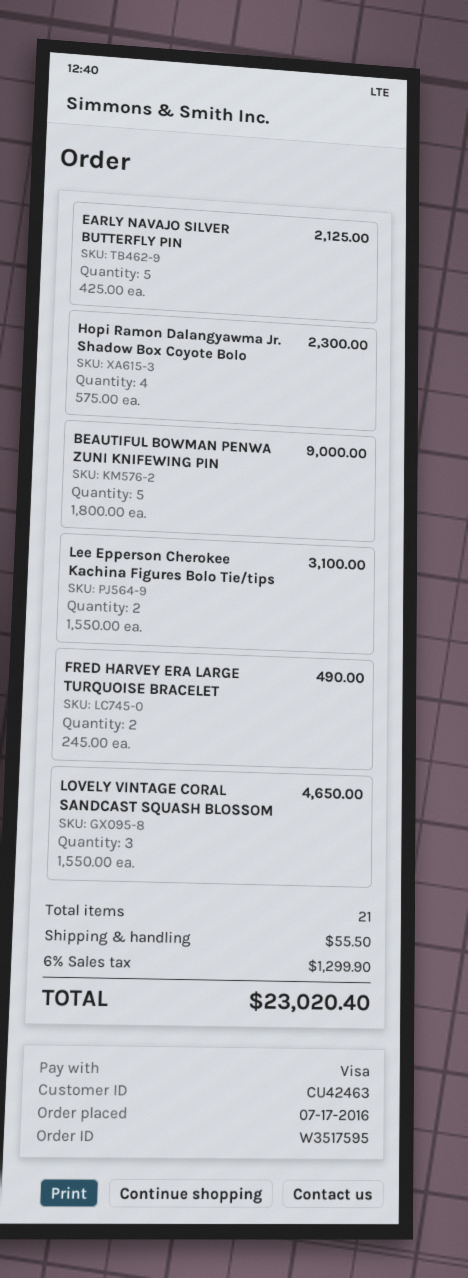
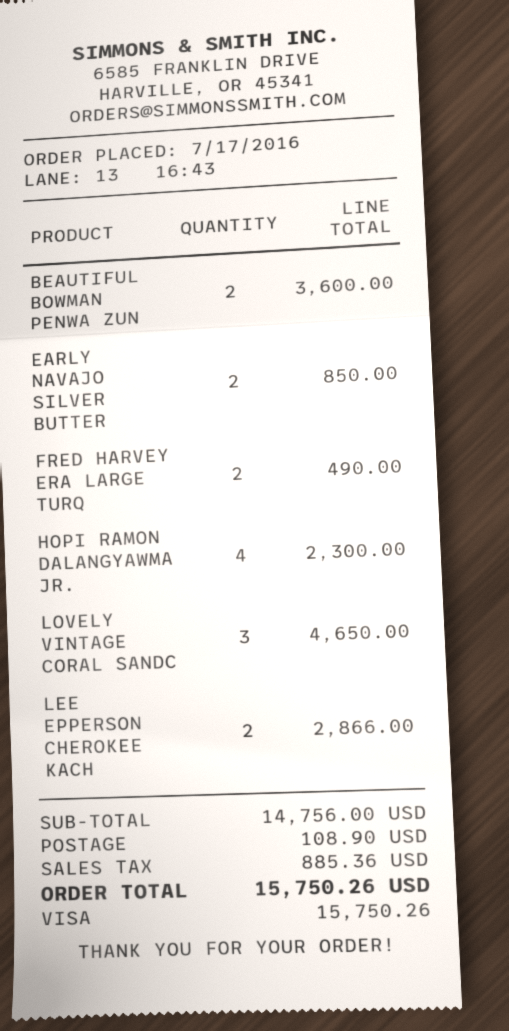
EARLY NAVAJO SILVER BUTTERFLY PIN: 5 for 2125.00 -> 2 for 850.00
BEAUTIFUL BOWMAN PENWA ZUNI KNIFEWING PIN: 5 for 9000.00 -> 2 for 3600.00
Lee Epperson Cherokee Kachina Figures Bolo Tie/tips: 2 for 3100.00 -> 2 for 2866.00
shipping: 55.50 -> 108.90
tax: 1299.90 -> 885.36
total: 23020.40 -> 15750.26

